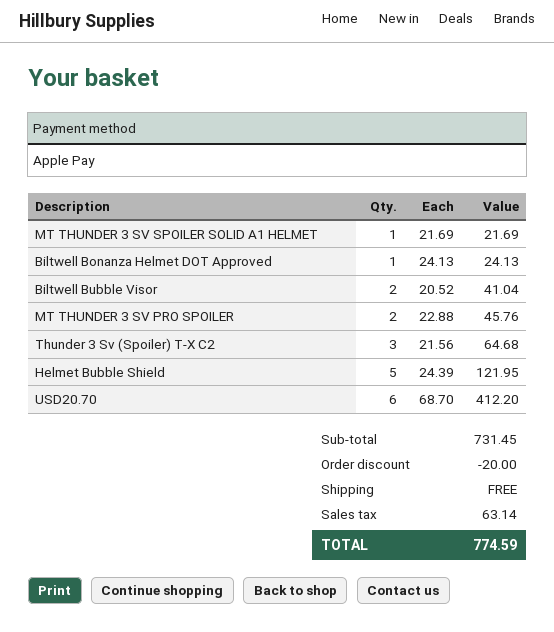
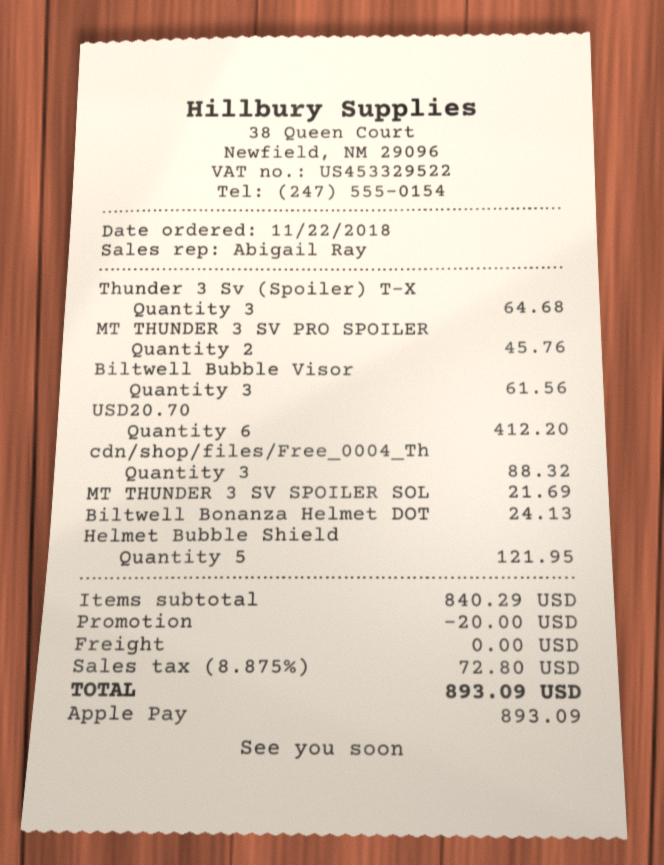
Biltwell Bubble Visor: 2 for 41.04 -> 3 for 61.56
cdn/shop/files/Free_0004_Th: none -> 3 for 88.32
subtotal: 731.45 -> 840.29
tax: 63.14 -> 72.80
total: 774.59 -> 893.09

